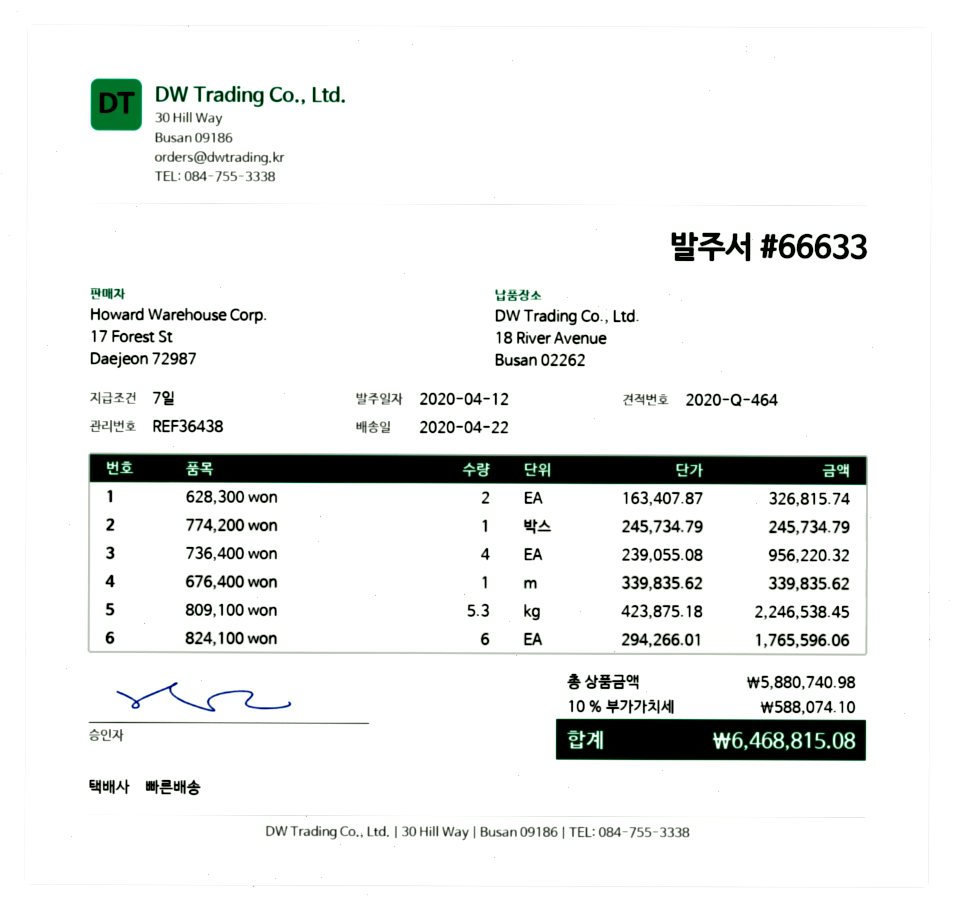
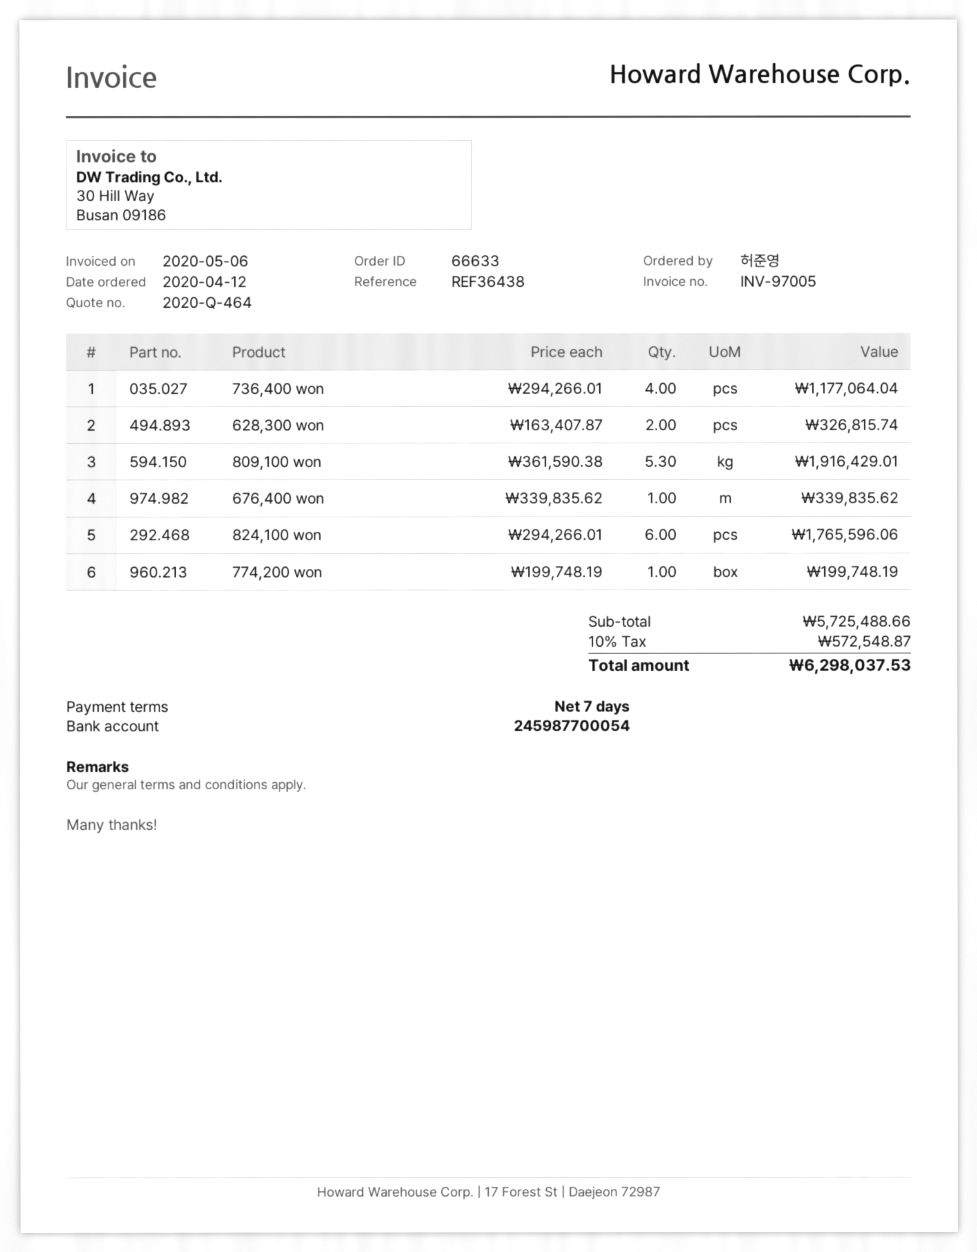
774,200 won: 1 x 245734.79 = 245734.79 -> 1 x 199748.19 = 199748.19
736,400 won: 4 x 239055.08 = 956220.32 -> 4 x 294266.01 = 1177064.04
809,100 won: 5.3 x 423875.18 = 2246538.45 -> 5.3 x 361590.38 = 1916429.01
subtotal: 5880740.98 -> 5725488.66
tax: 10% = 588074.10 -> 10% = 572548.87
total: 6468815.08 -> 6298037.53

